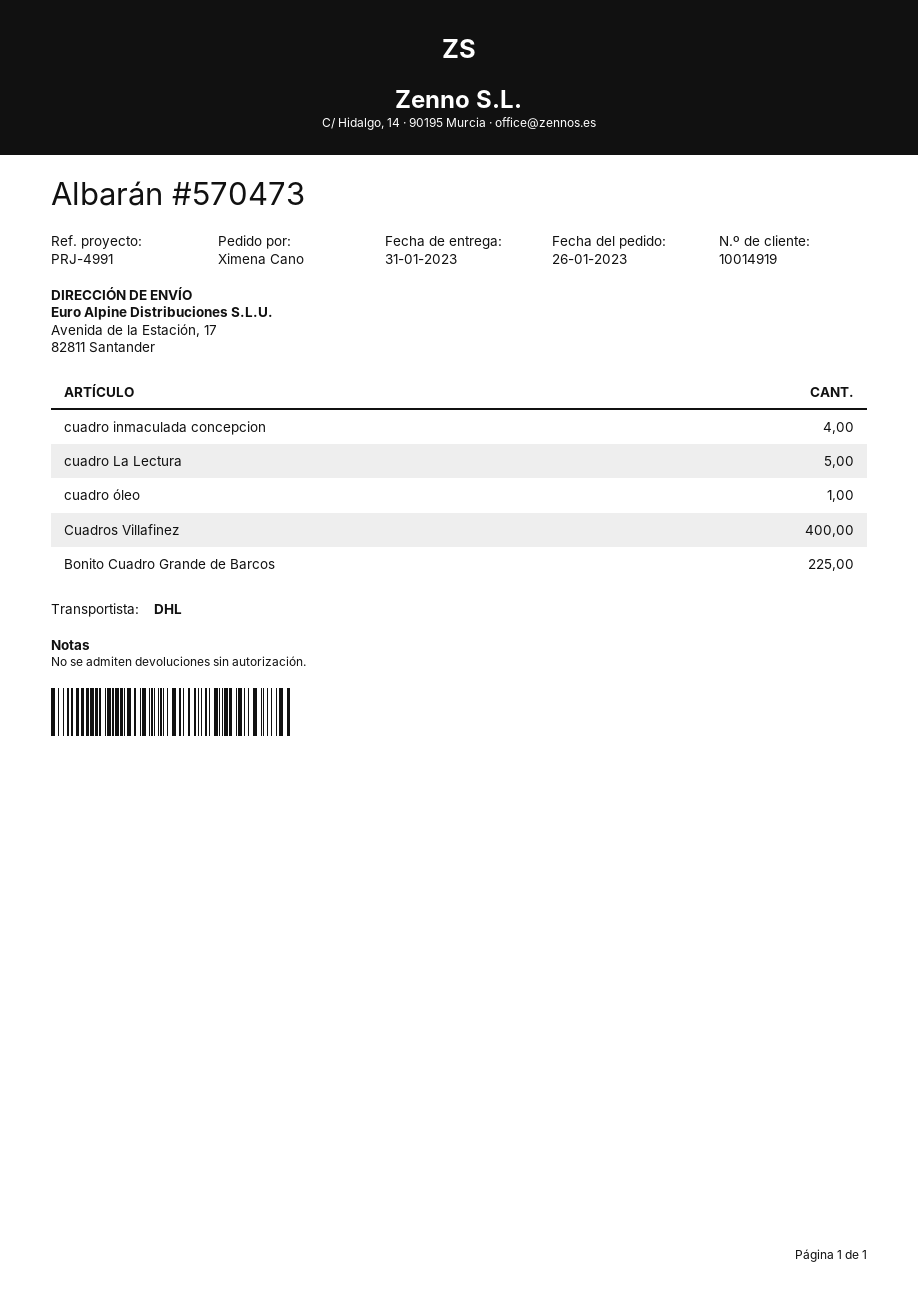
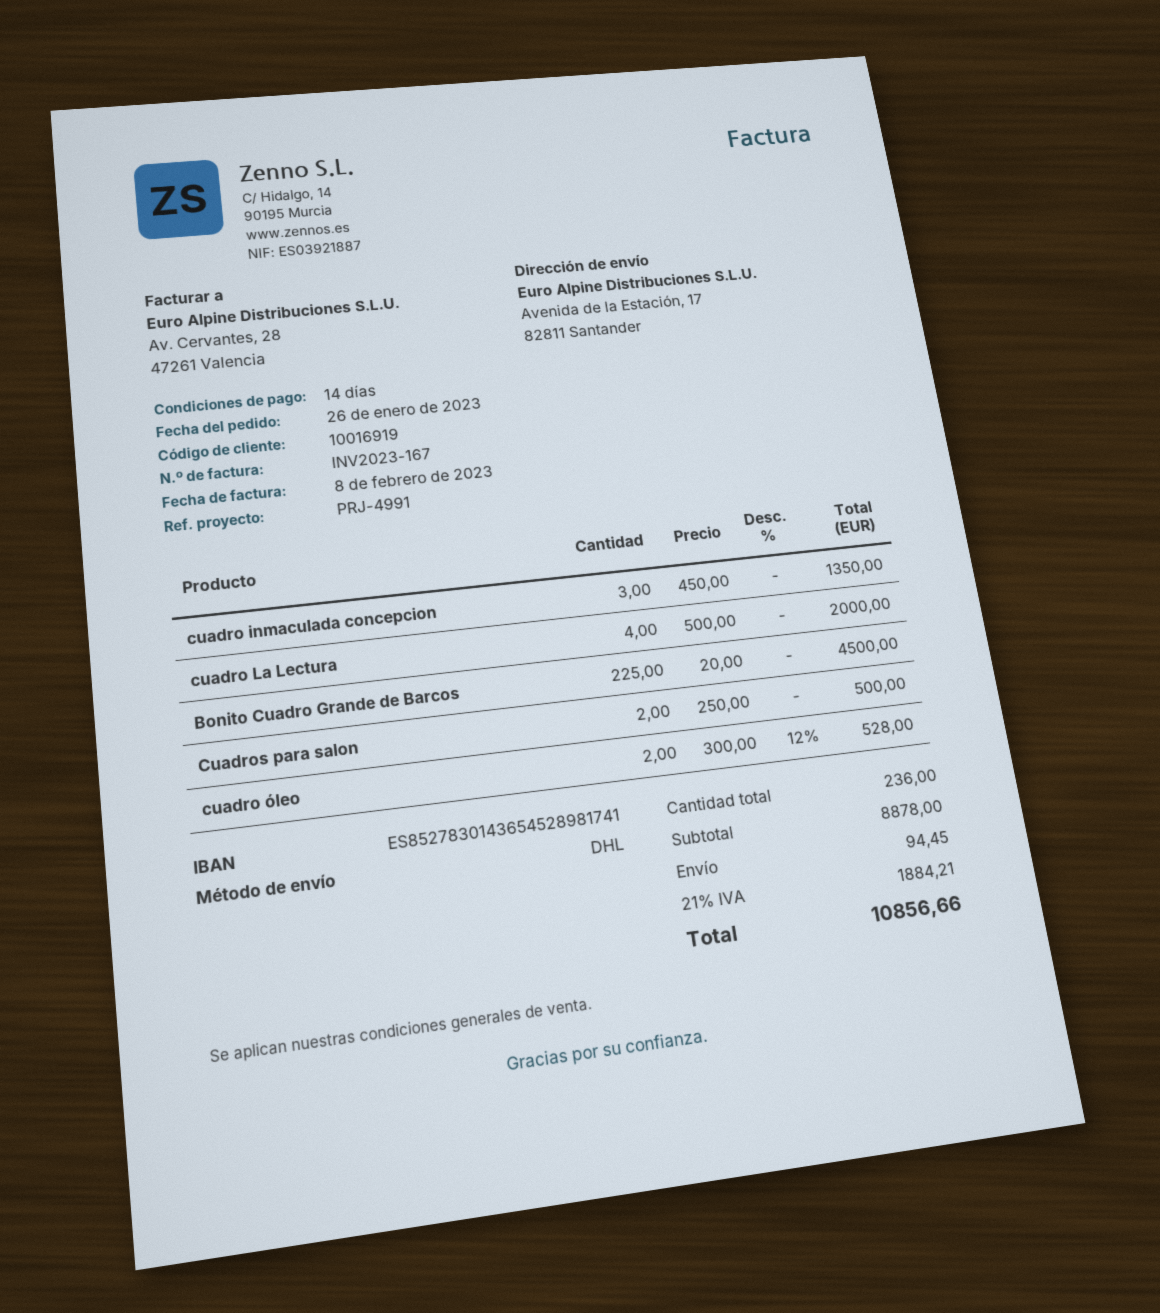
customer number: 10014919 -> 10016919
cuadro inmaculada concepcion: 4 -> 3
cuadro La Lectura: 5 -> 4
cuadro óleo: 1 -> 2
Cuadros Villafinez: 400 -> none
Cuadros para salon: none -> 2

